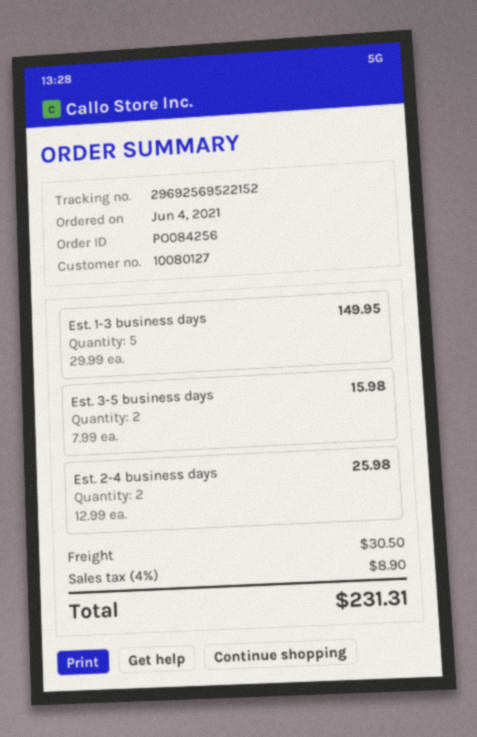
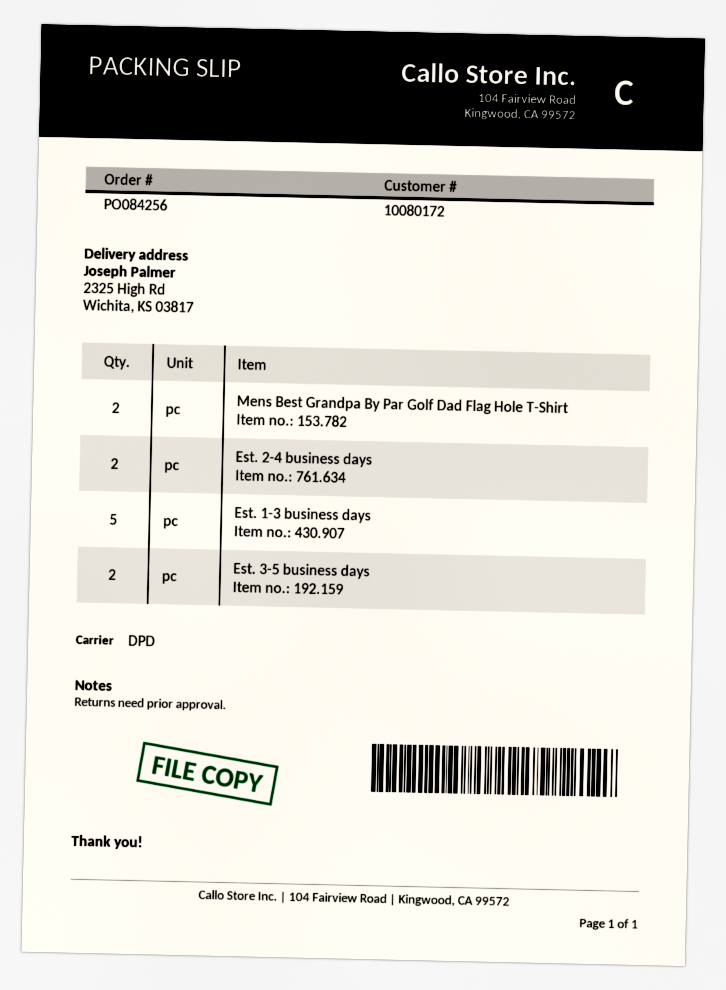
customer number: 10080127 -> 10080172
Mens Best Grandpa By Par Golf Dad Flag Hole T-Shirt: none -> 2

